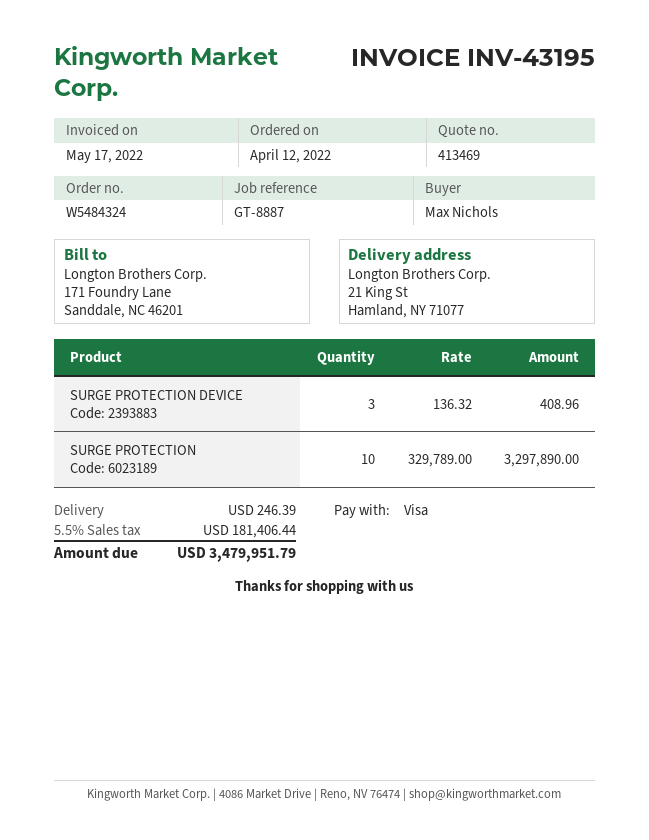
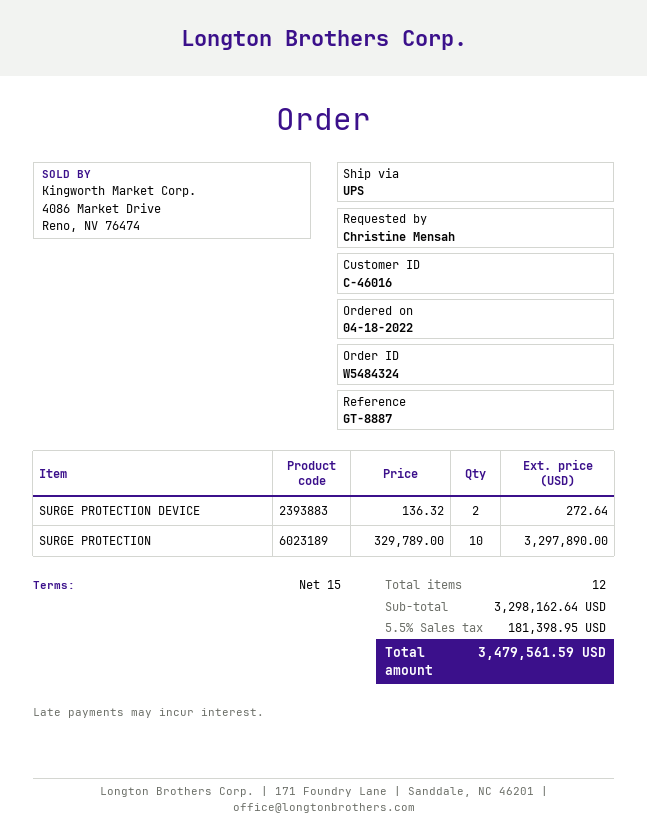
order date: 2022-04-12 -> 2022-04-18
ordered by: Max Nichols -> Christine Mensah
SURGE PROTECTION DEVICE: 3 x 136.32 = 408.96 -> 2 x 136.32 = 272.64
shipping: 246.39 -> none
tax: 5.5% = 181406.44 -> 5.5% = 181398.95
total: 3479951.79 -> 3479561.59

